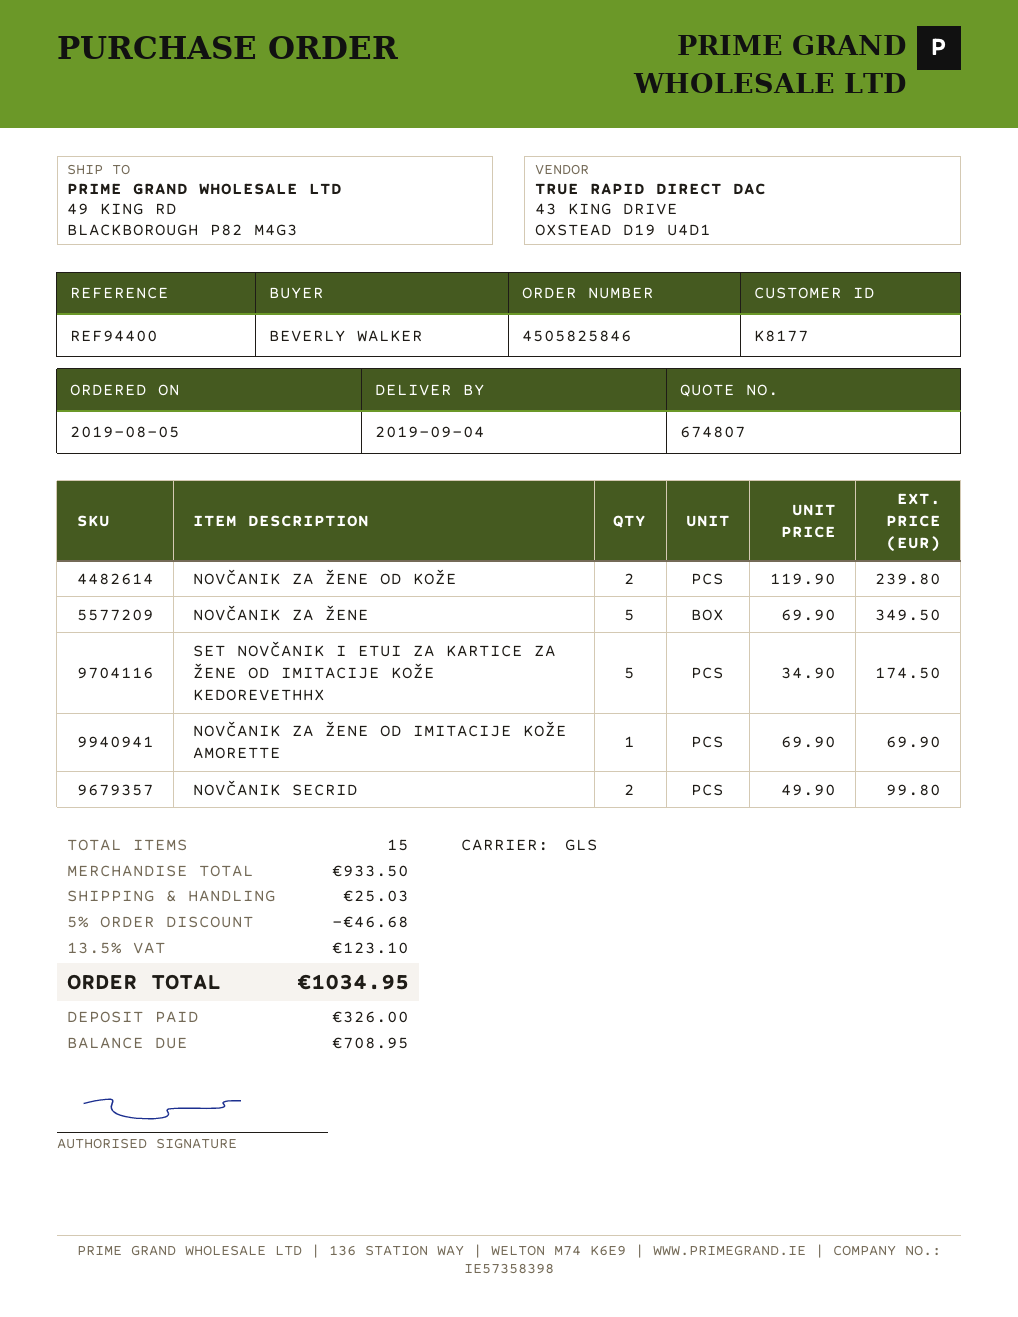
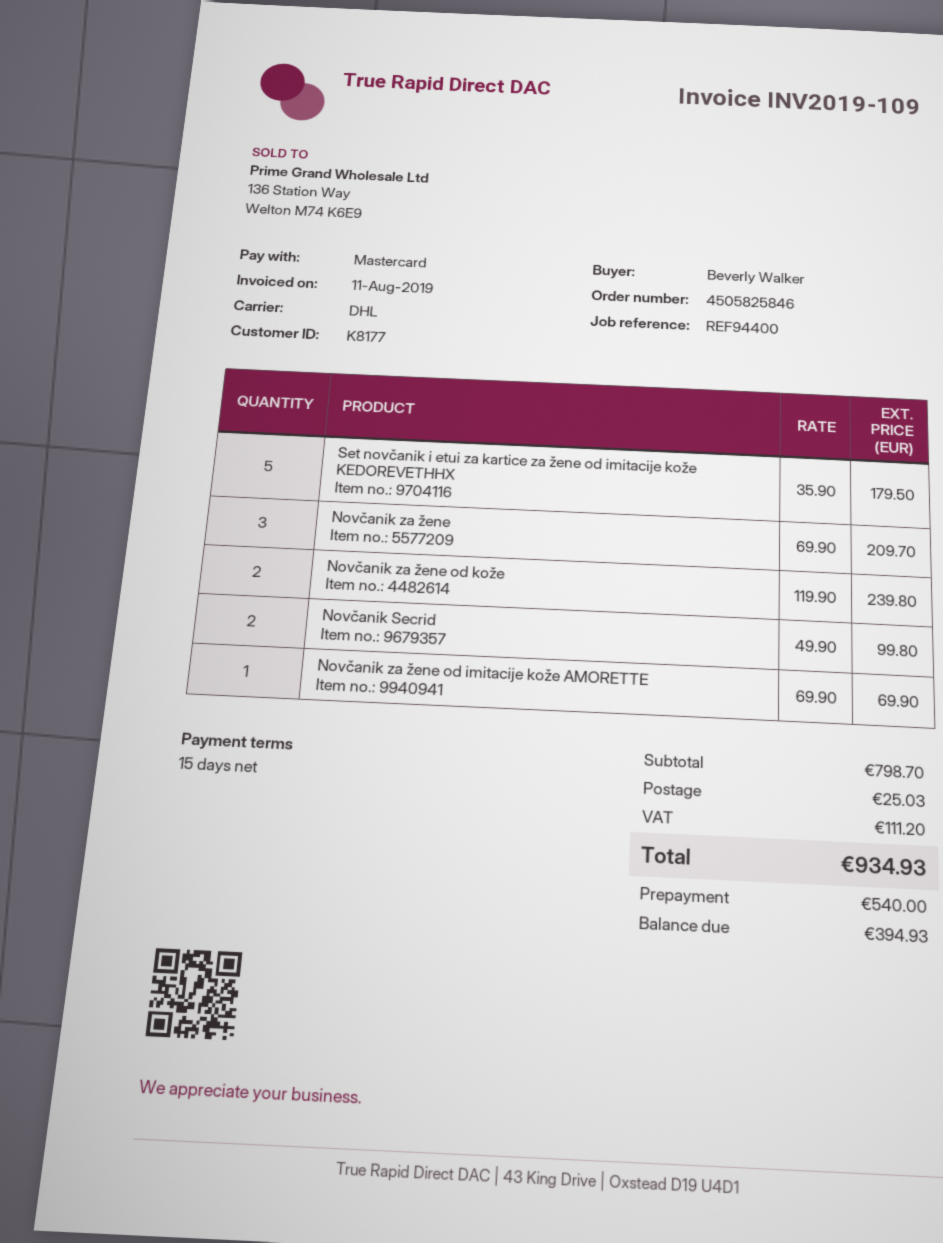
shipping method: GLS -> DHL
NOVČANIK ZA ŽENE: 5 x 69.90 = 349.50 -> 3 x 69.90 = 209.70
SET NOVČANIK I ETUI ZA KARTICE ZA ŽENE OD IMITACIJE KOŽE KEDOREVETHHX: 5 x 34.90 = 174.50 -> 5 x 35.90 = 179.50
subtotal: 933.50 -> 798.70
discount: 5% = 46.68 -> none
tax: 123.10 -> 111.20
total: 1034.95 -> 934.93
deposit: 326.00 -> 540.00
balance: 708.95 -> 394.93

